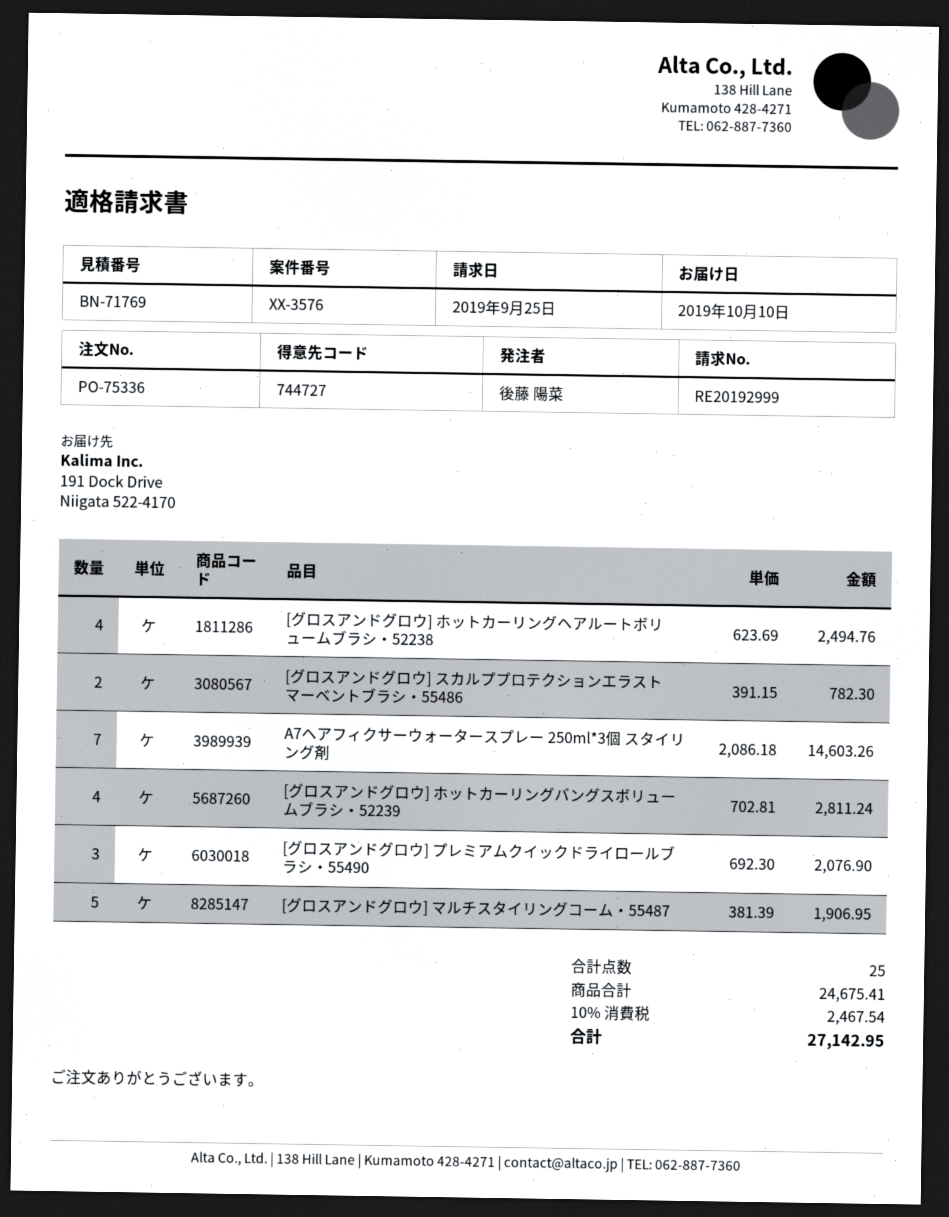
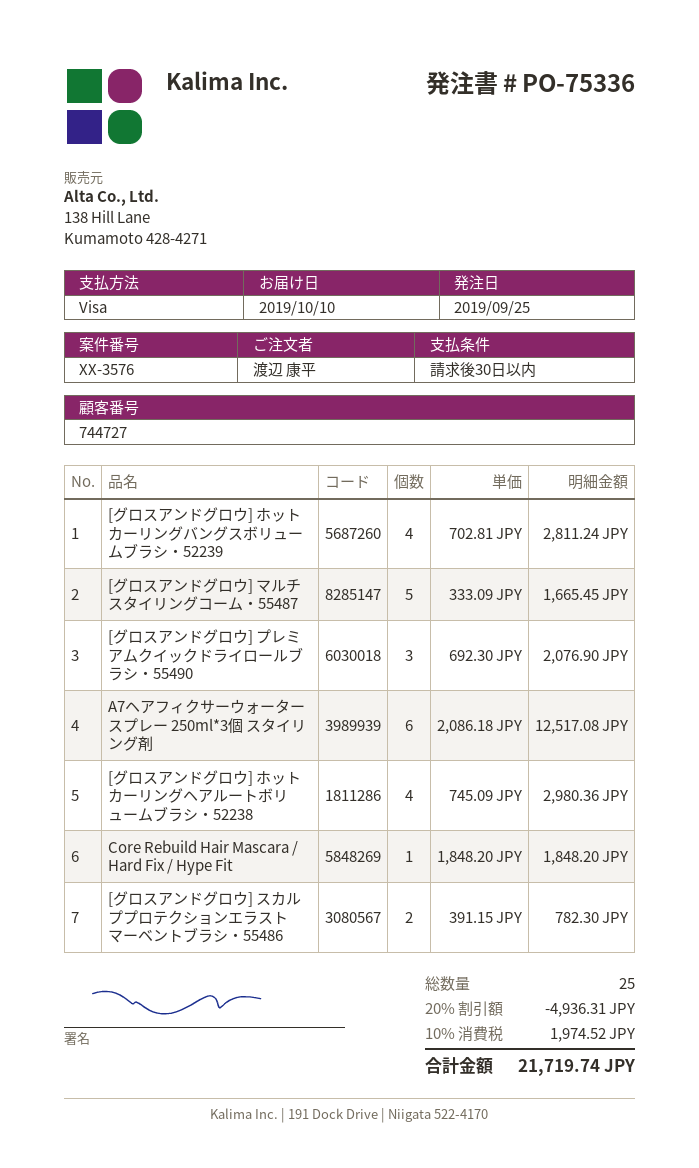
ordered by: 後藤 陽菜 -> 渡辺 康平
[グロスアンドグロウ] ホットカーリングヘアルートボリュームブラシ・52238: 4 x 623.69 = 2494.76 -> 4 x 745.09 = 2980.36
A7ヘアフィクサーウォータースプレー 250ml*3個 スタイリング剤: 7 x 2086.18 = 14603.26 -> 6 x 2086.18 = 12517.08
[グロスアンドグロウ] マルチスタイリングコーム・55487: 5 x 381.39 = 1906.95 -> 5 x 333.09 = 1665.45
Core Rebuild Hair Mascara / Hard Fix / Hype Fit: none -> 1 x 1848.20 = 1848.20
discount: none -> 20% = 4936.31
tax: 10% = 2467.54 -> 10% = 1974.52
total: 27142.95 -> 21719.74

